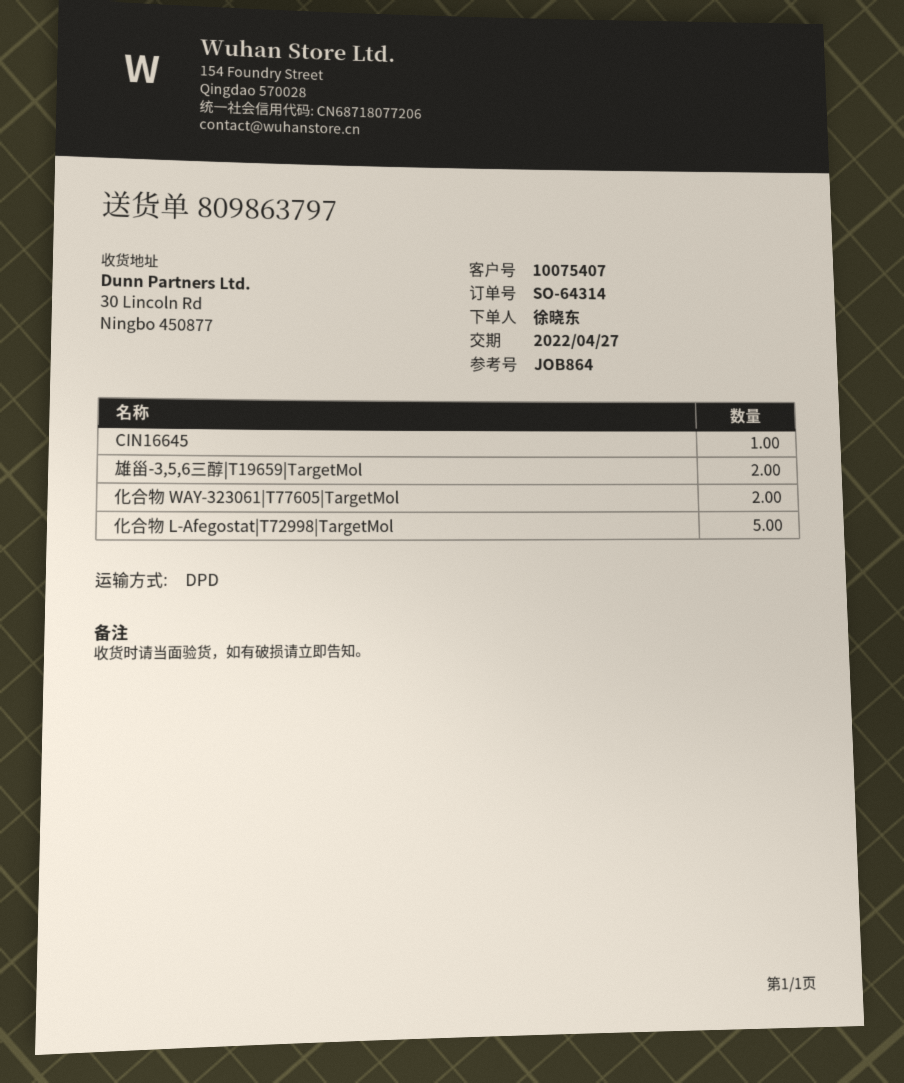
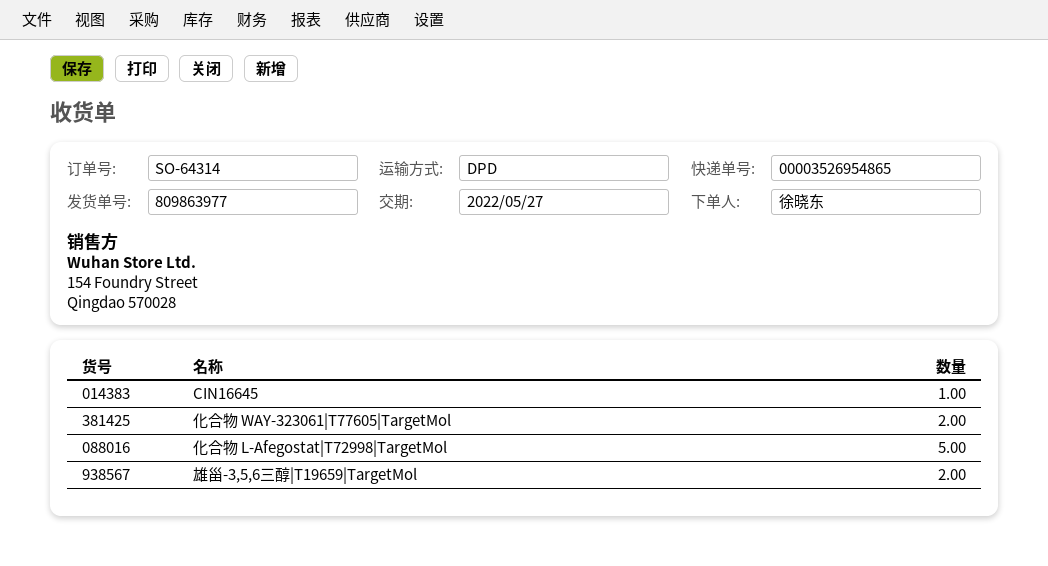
delivery note number: 809863797 -> 809863977
delivery date: 2022-04-27 -> 2022-05-27

